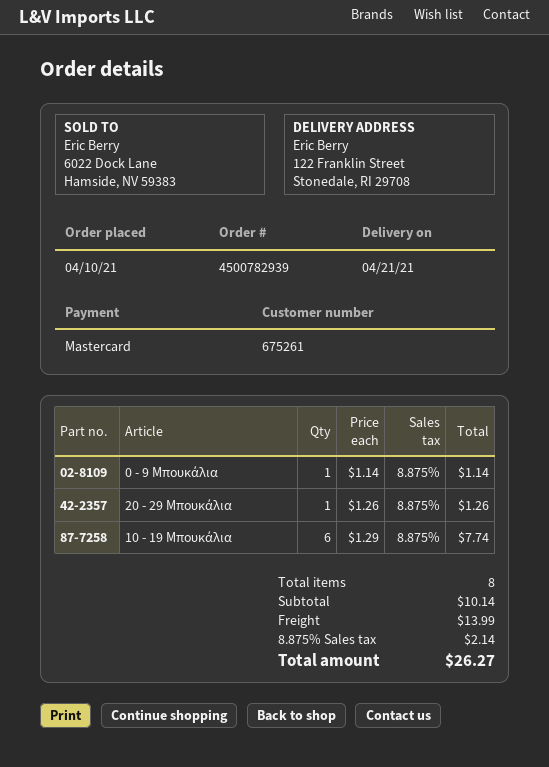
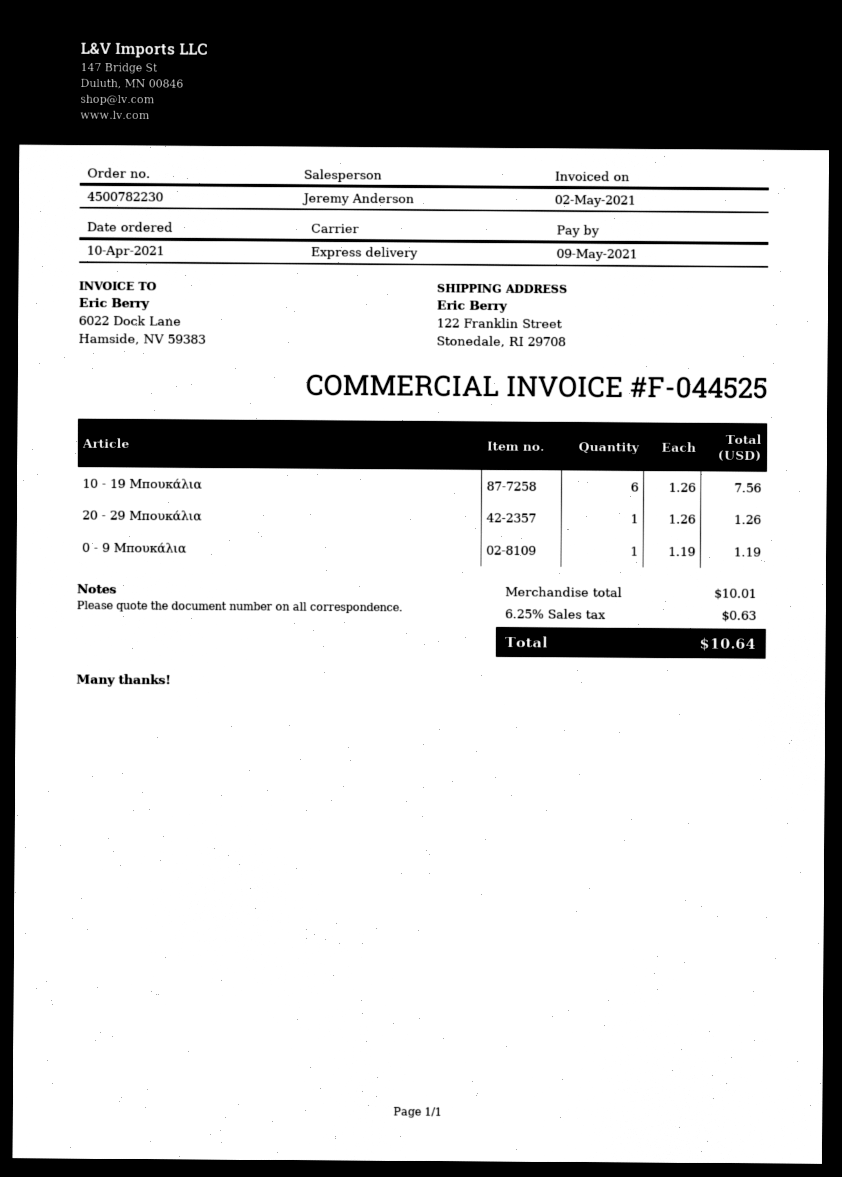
order number: 4500782939 -> 4500782230
0 - 9 Μπουκάλια: 1 x 1.14 = 1.14 -> 1 x 1.19 = 1.19
10 - 19 Μπουκάλια: 6 x 1.29 = 7.74 -> 6 x 1.26 = 7.56
subtotal: 10.14 -> 10.01
shipping: 13.99 -> none
tax: 8.875% = 2.14 -> 6.25% = 0.63
total: 26.27 -> 10.64

